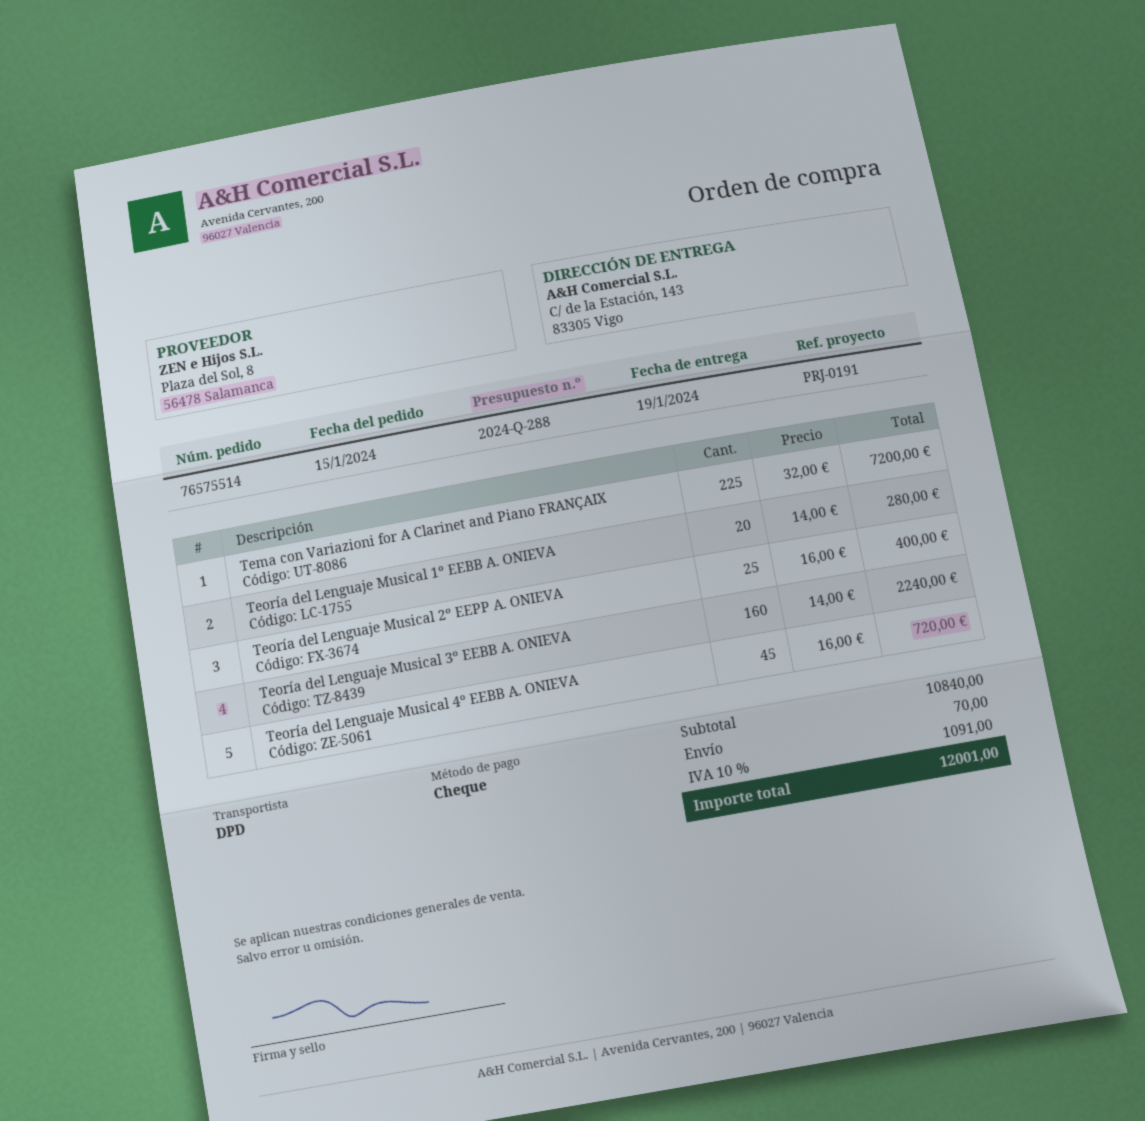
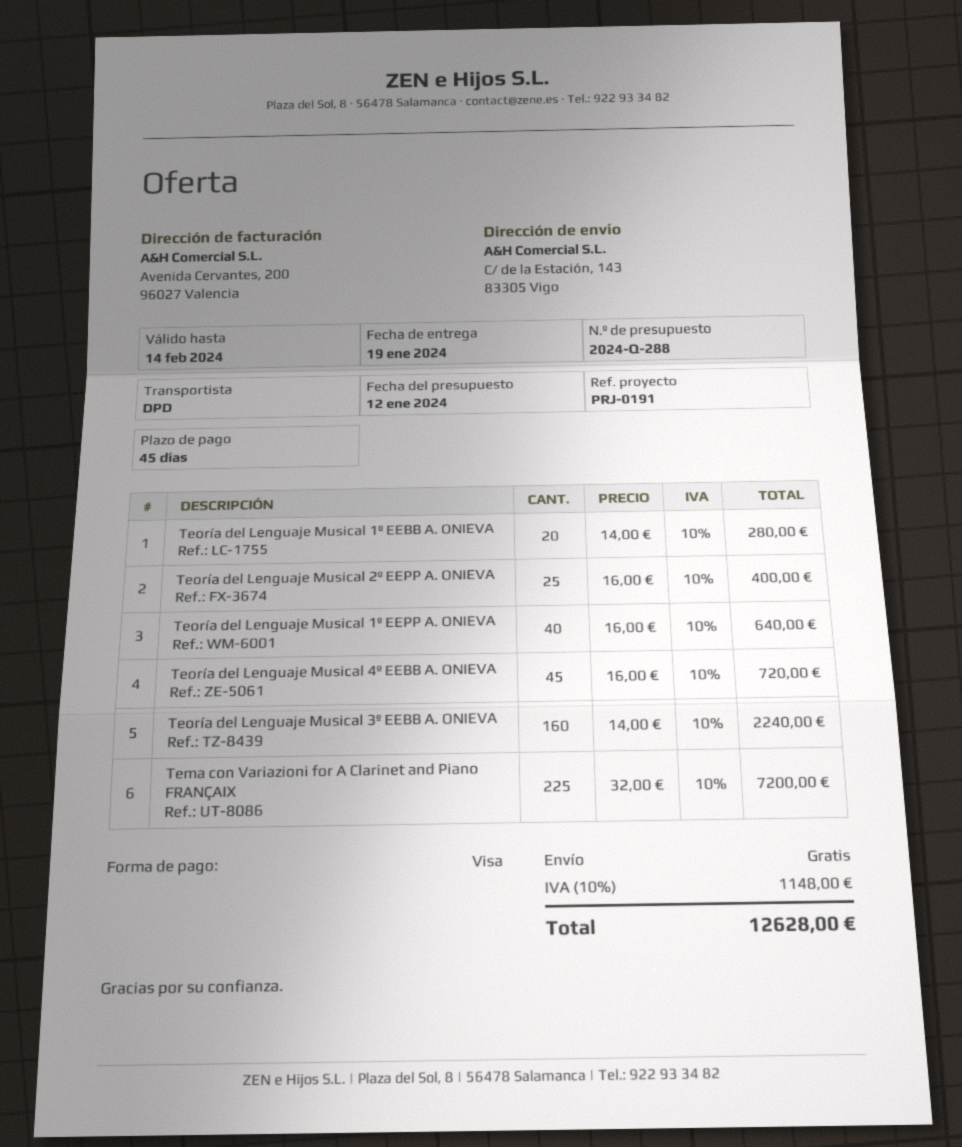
payment method: cheque -> Visa
Teoría del Lenguaje Musical 1º EEPP A. ONIEVA: none -> 40 x 16.00 = 640.00
shipping: 70.00 -> 0.00
tax: 10% = 1091.00 -> 10% = 1148.00
total: 12001.00 -> 12628.00

